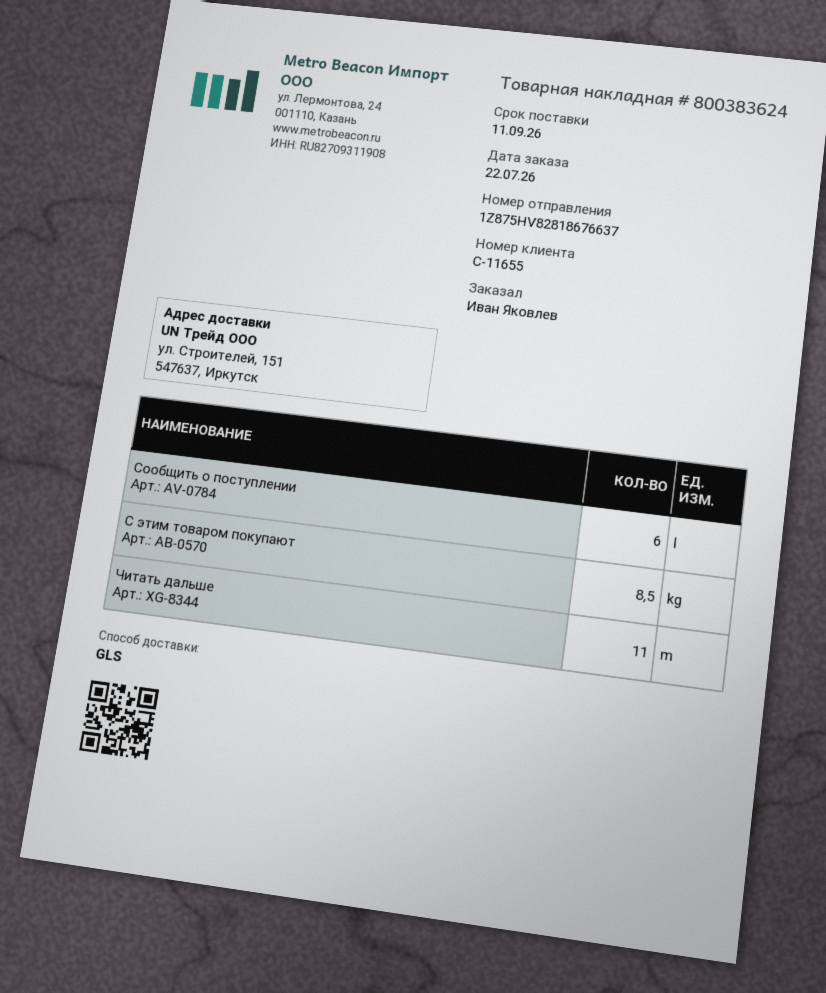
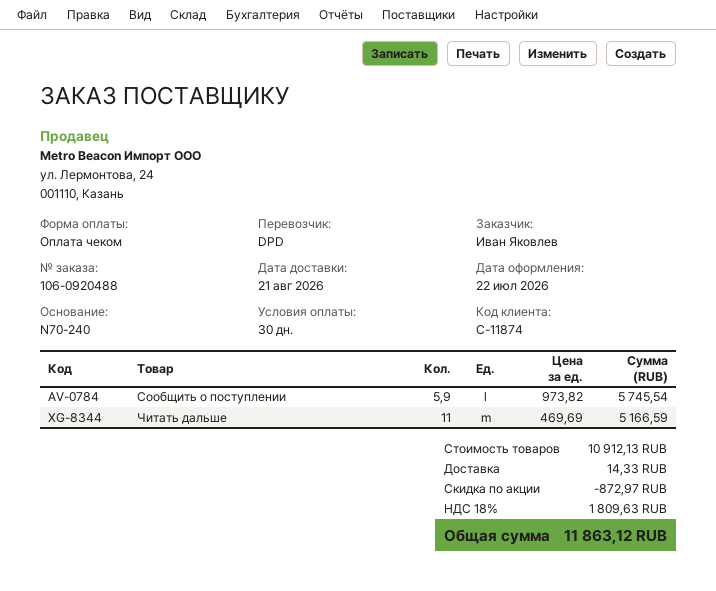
delivery date: 2026-09-11 -> 2026-08-21
customer number: C-11655 -> C-11874
shipping method: GLS -> DPD
Сообщить о поступлении: 6 -> 5.9
С этим товаром покупают: 8.5 -> none

